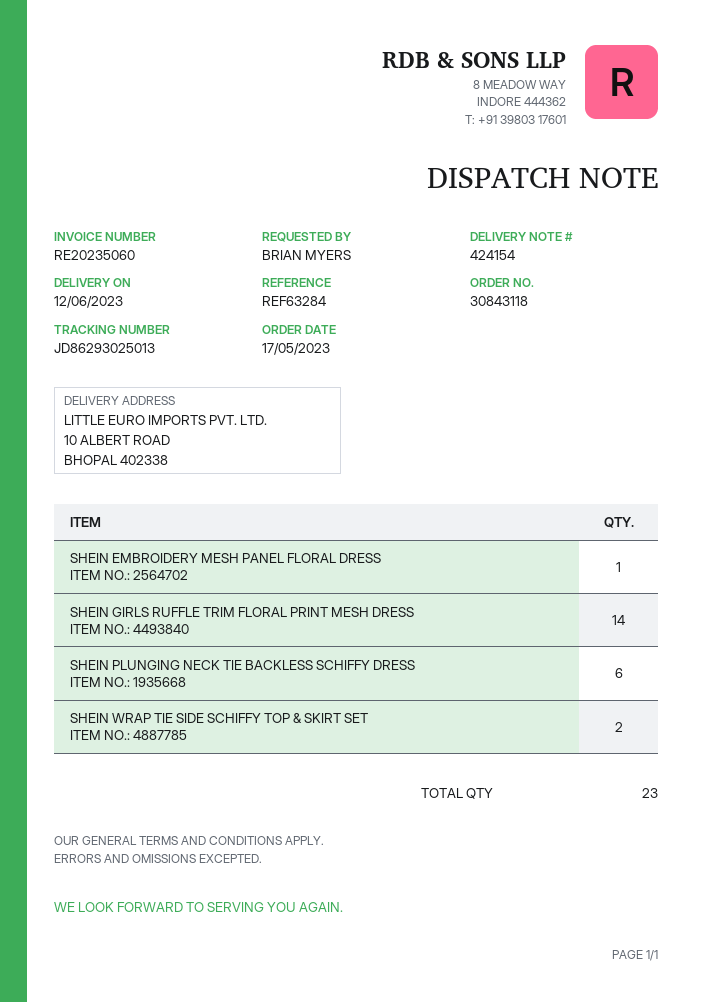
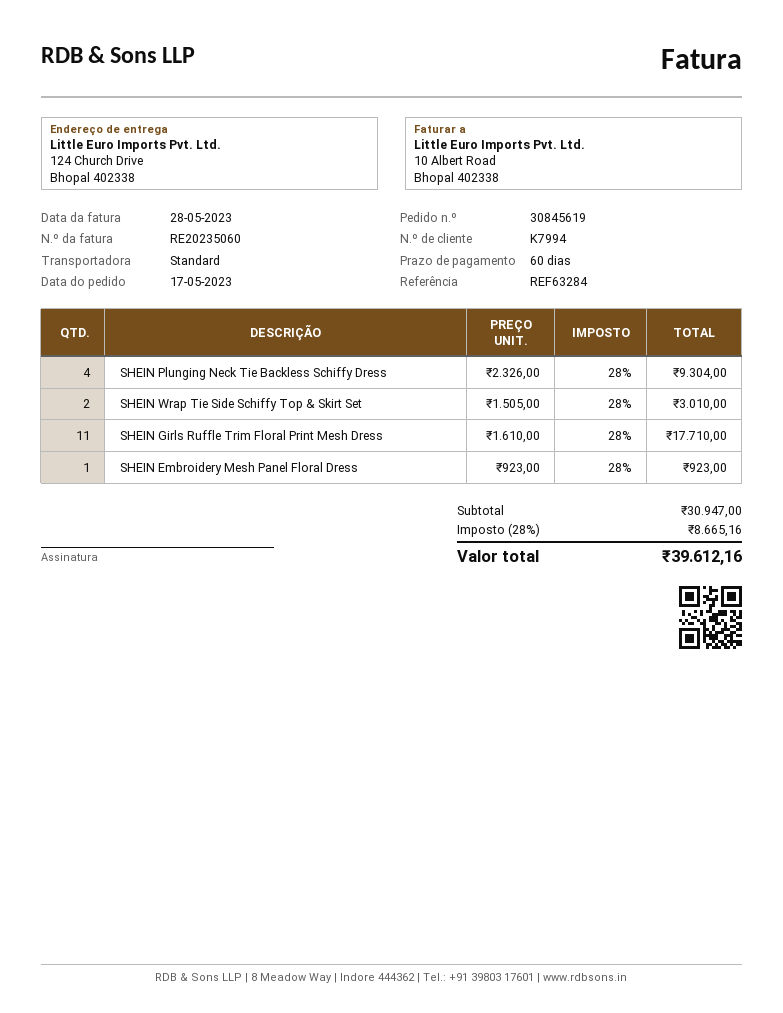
order number: 30843118 -> 30845619
ship to: 10 ALBERT ROAD, BHOPAL 402338 -> 124 Church Drive, Bhopal 402338
SHEIN GIRLS RUFFLE TRIM FLORAL PRINT MESH DRESS: 14 -> 11
SHEIN PLUNGING NECK TIE BACKLESS SCHIFFY DRESS: 6 -> 4

